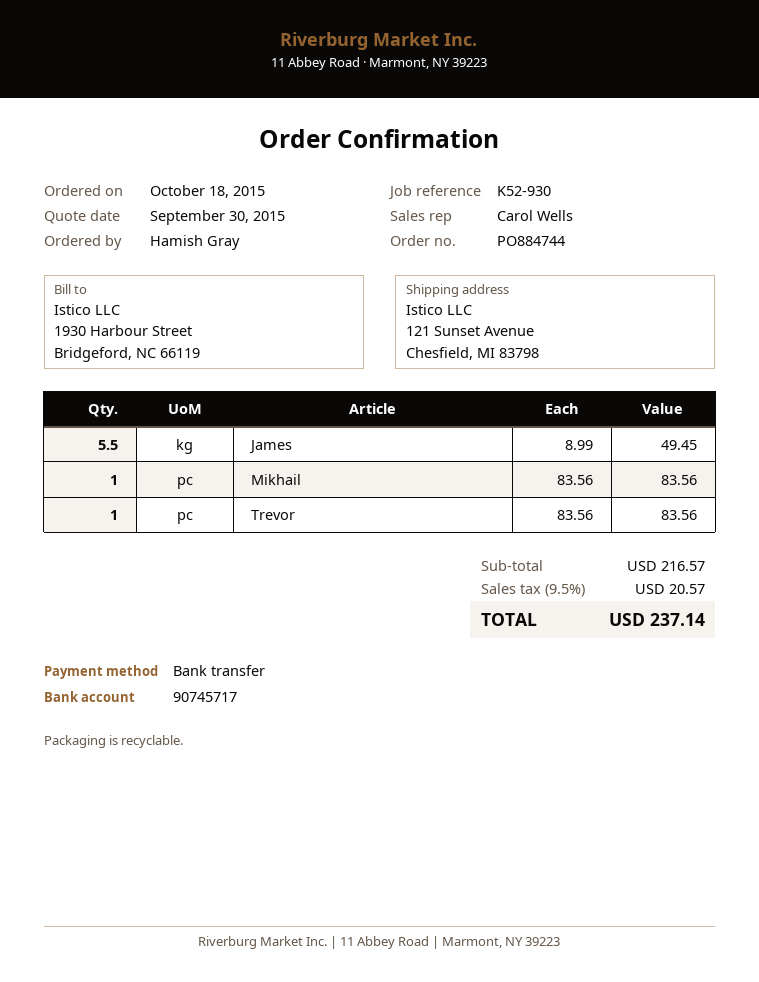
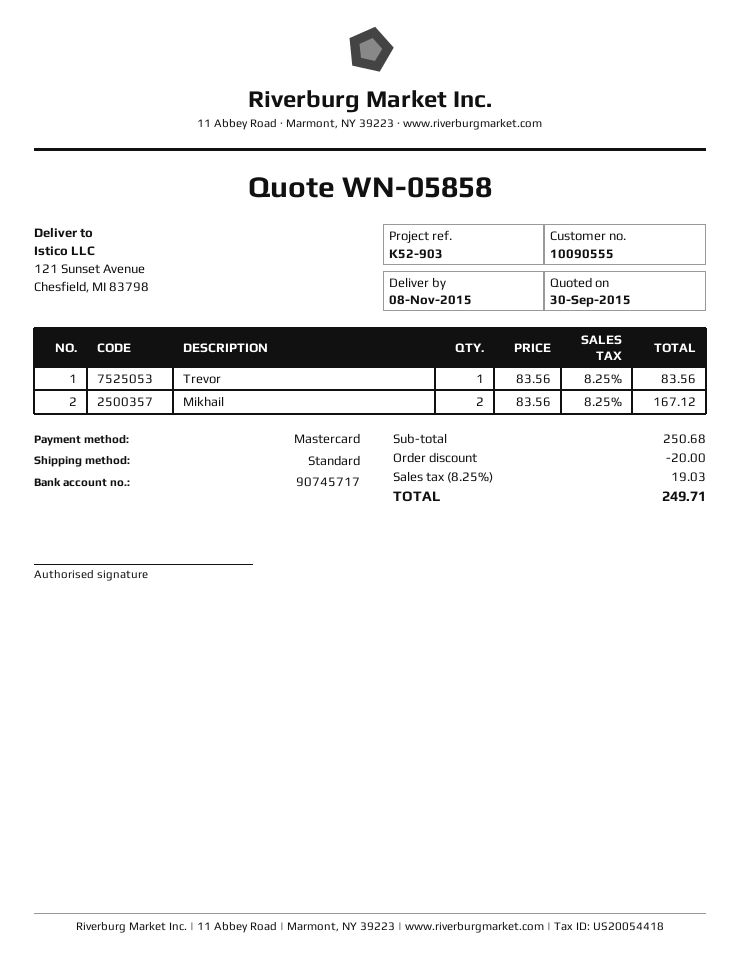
reference: K52-930 -> K52-903
payment method: bank transfer -> Mastercard
James: 5.5 x 8.99 = 49.45 -> none
Mikhail: 1 x 83.56 = 83.56 -> 2 x 83.56 = 167.12
subtotal: 216.57 -> 250.68
discount: none -> 20.00
tax: 9.5% = 20.57 -> 8.25% = 19.03
total: 237.14 -> 249.71

